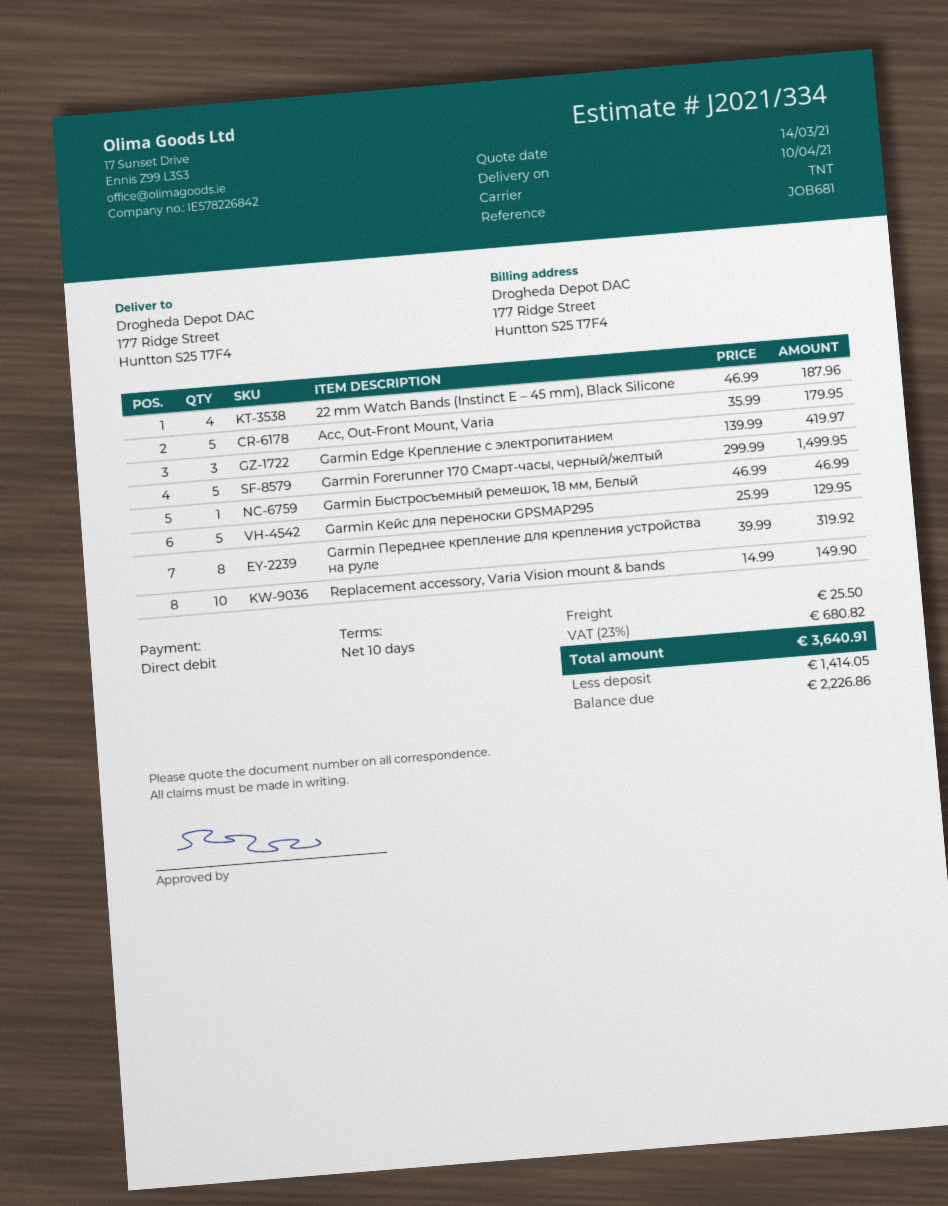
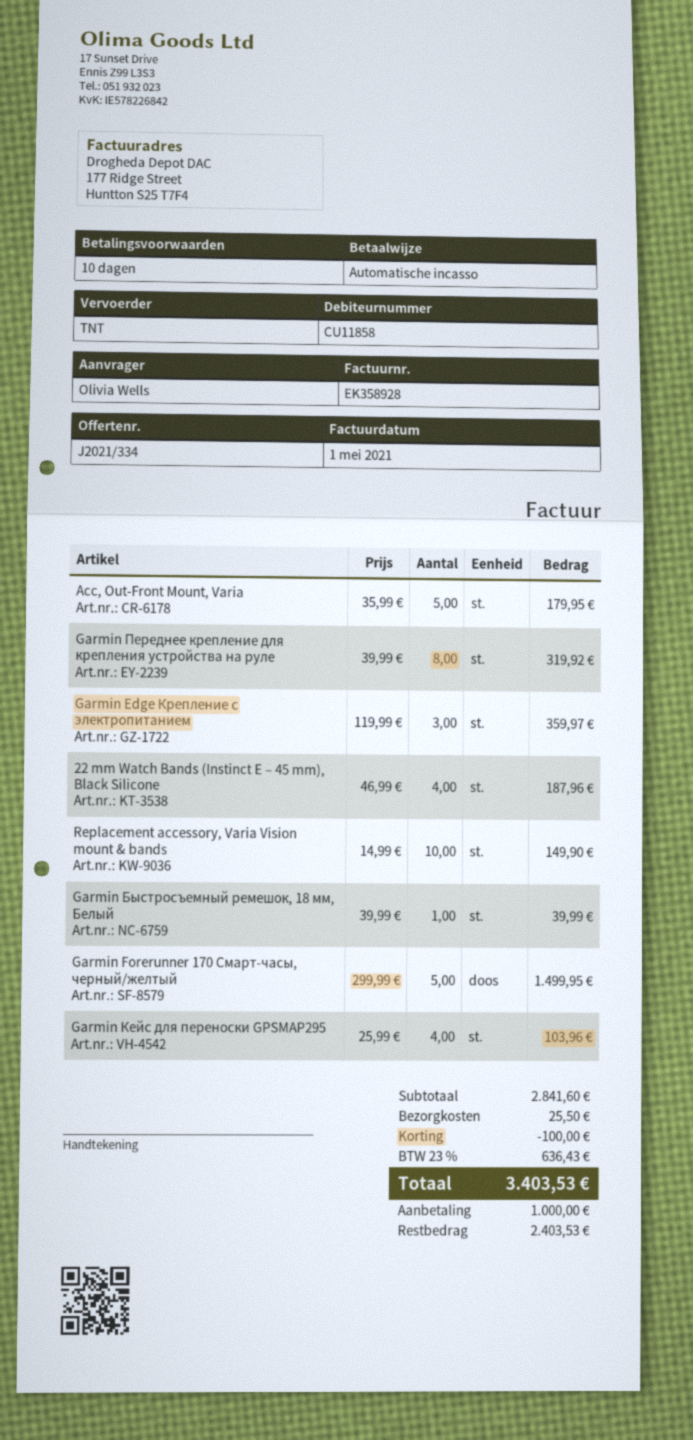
Garmin Edge Крепление с электропитанием: 3 x 139.99 = 419.97 -> 3 x 119.99 = 359.97
Garmin Быстросъемный ремешок, 18 мм, Белый: 1 x 46.99 = 46.99 -> 1 x 39.99 = 39.99
Garmin Кейс для переноски GPSMAP295: 5 x 25.99 = 129.95 -> 4 x 25.99 = 103.96
discount: none -> 100.00
tax: 23% = 680.82 -> 23% = 636.43
total: 3640.91 -> 3403.53
deposit: 1414.05 -> 1000.00
balance: 2226.86 -> 2403.53

